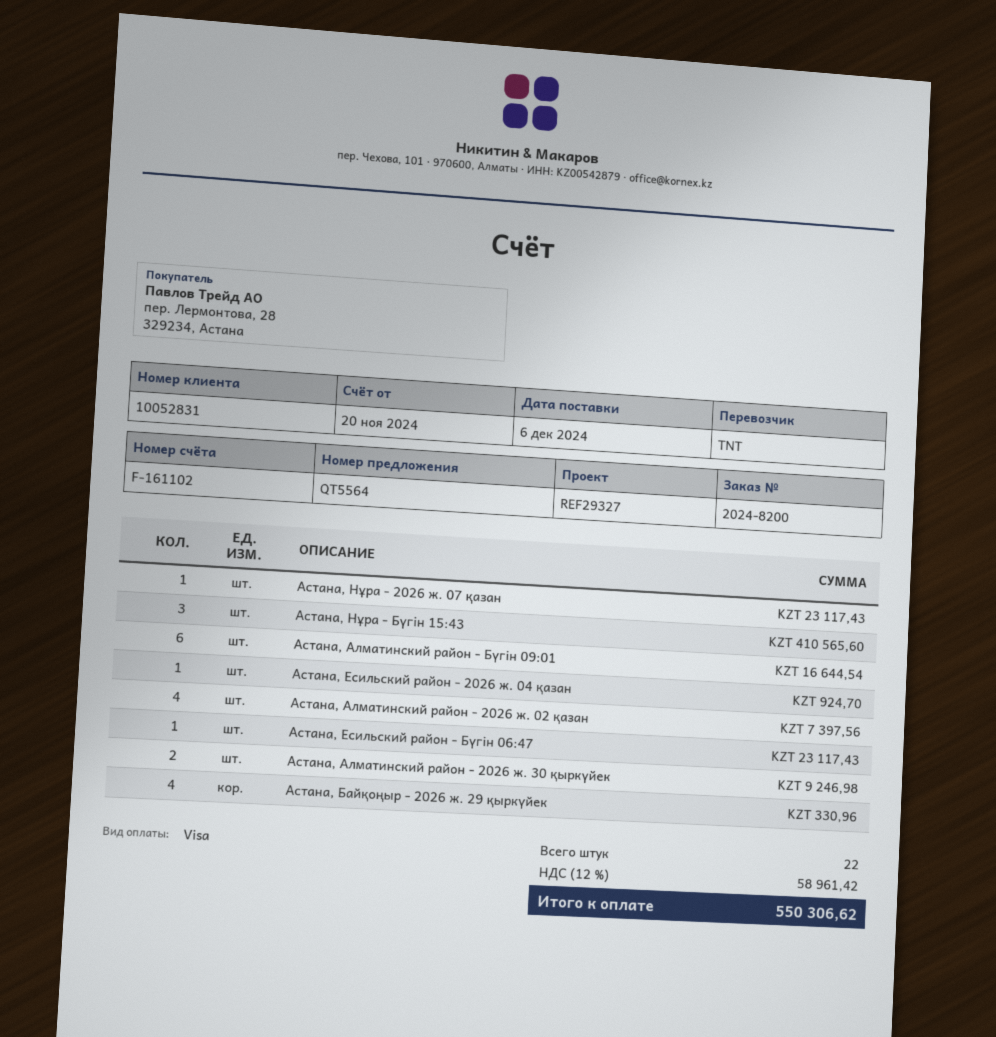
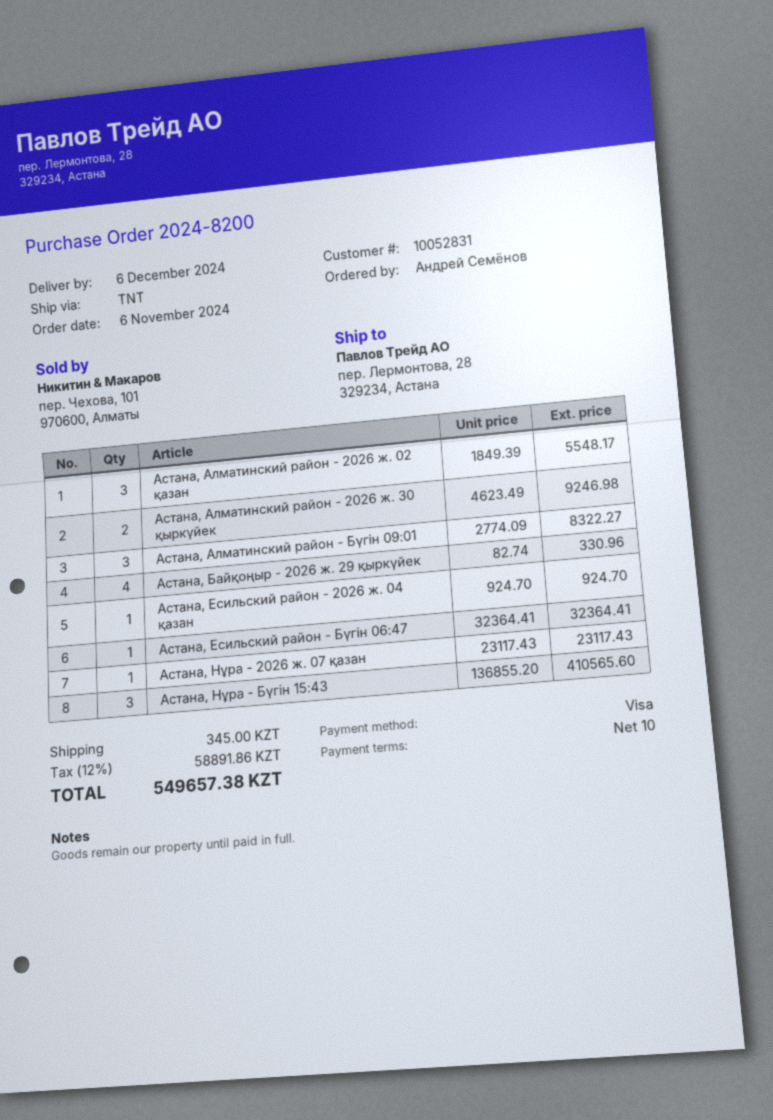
Астана, Алматинский район - Бүгін 09:01: 6 for 16644.54 -> 3 for 8322.27
Астана, Алматинский район - 2026 ж. 02 қазан: 4 for 7397.56 -> 3 for 5548.17
Астана, Есильский район - Бүгін 06:47: 1 for 23117.43 -> 1 for 32364.41
shipping: none -> 345.00
tax: 12% = 58961.42 -> 12% = 58891.86
total: 550306.62 -> 549657.38

